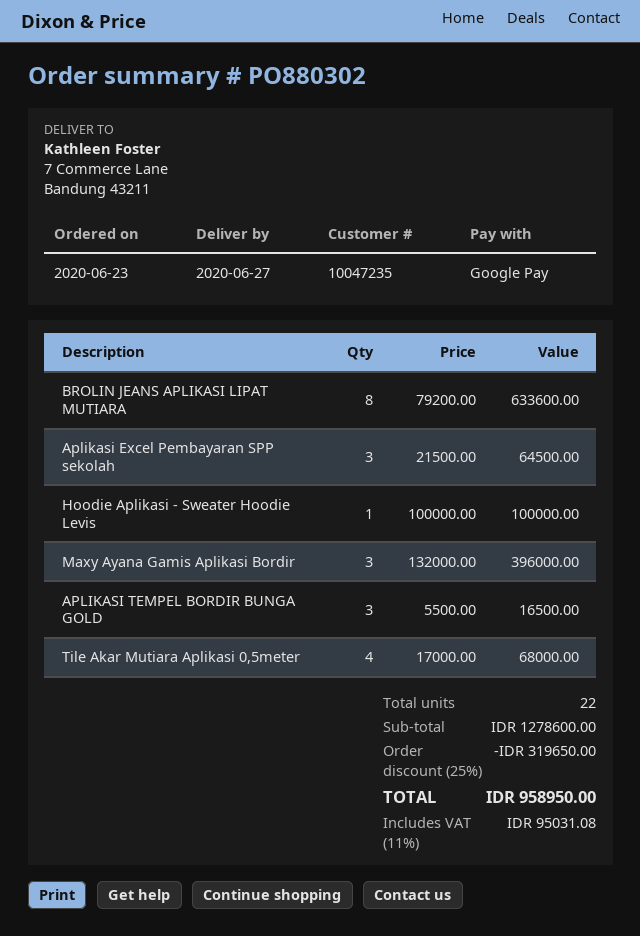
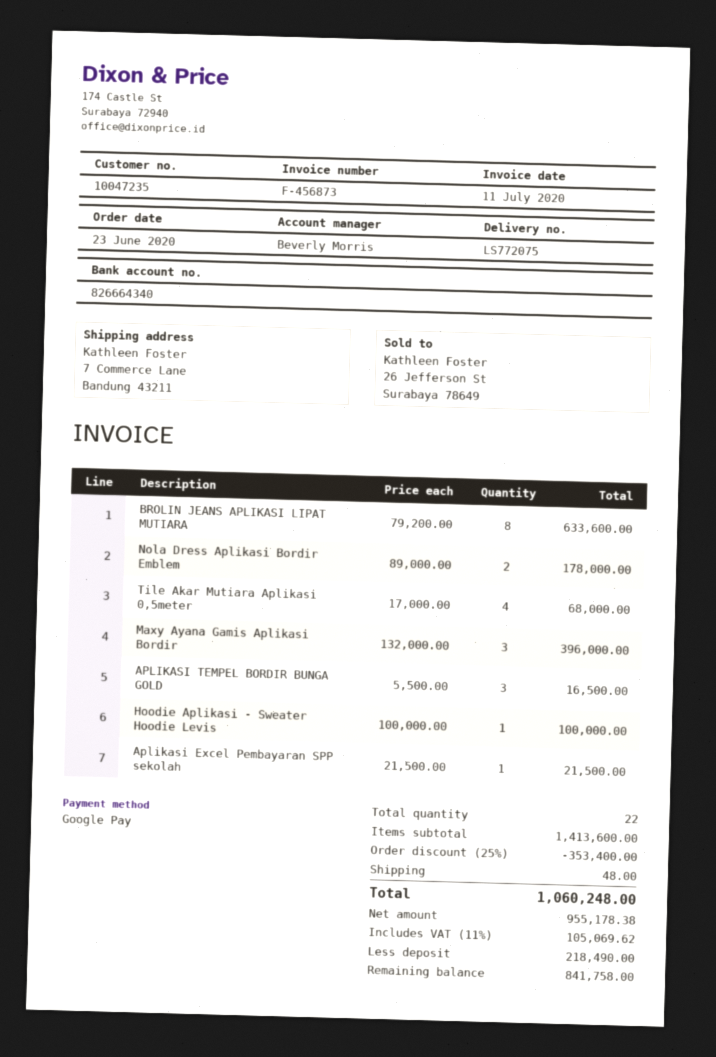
Aplikasi Excel Pembayaran SPP sekolah: 3 x 21500.00 = 64500.00 -> 1 x 21500.00 = 21500.00
Nola Dress Aplikasi Bordir Emblem: none -> 2 x 89000.00 = 178000.00
subtotal: 1278600.00 -> 1413600.00
discount: 25% = 319650.00 -> 25% = 353400.00
shipping: none -> 48.00
tax: 11% = 95031.08 -> 11% = 105069.62
total: 958950.00 -> 1060248.00

